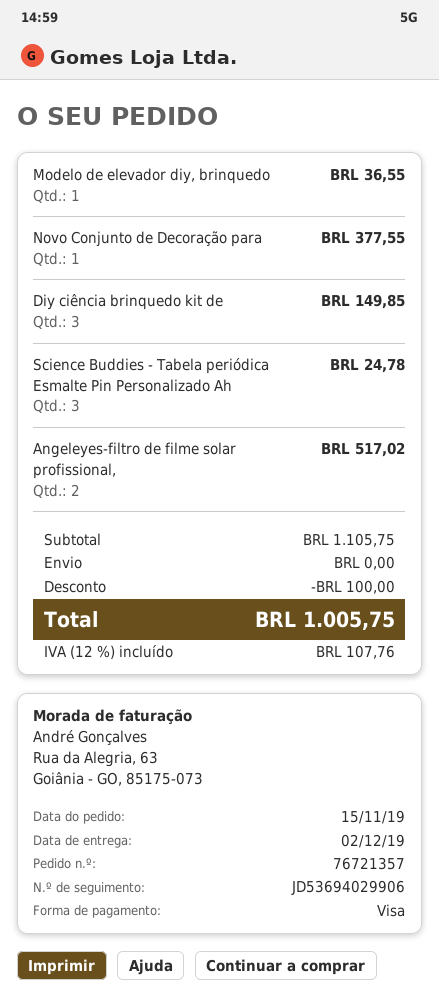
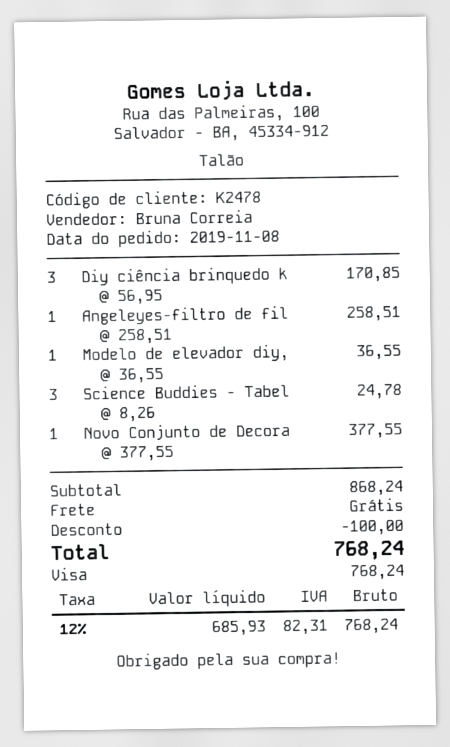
order date: 2019-11-15 -> 2019-11-08
Diy ciência brinquedo kit de: 3 for 149.85 -> 3 for 170.85
Angeleyes-filtro de filme solar profissional,: 2 for 517.02 -> 1 for 258.51
subtotal: 1105.75 -> 868.24
tax: 12% = 107.76 -> 12% = 82.31
total: 1005.75 -> 768.24

